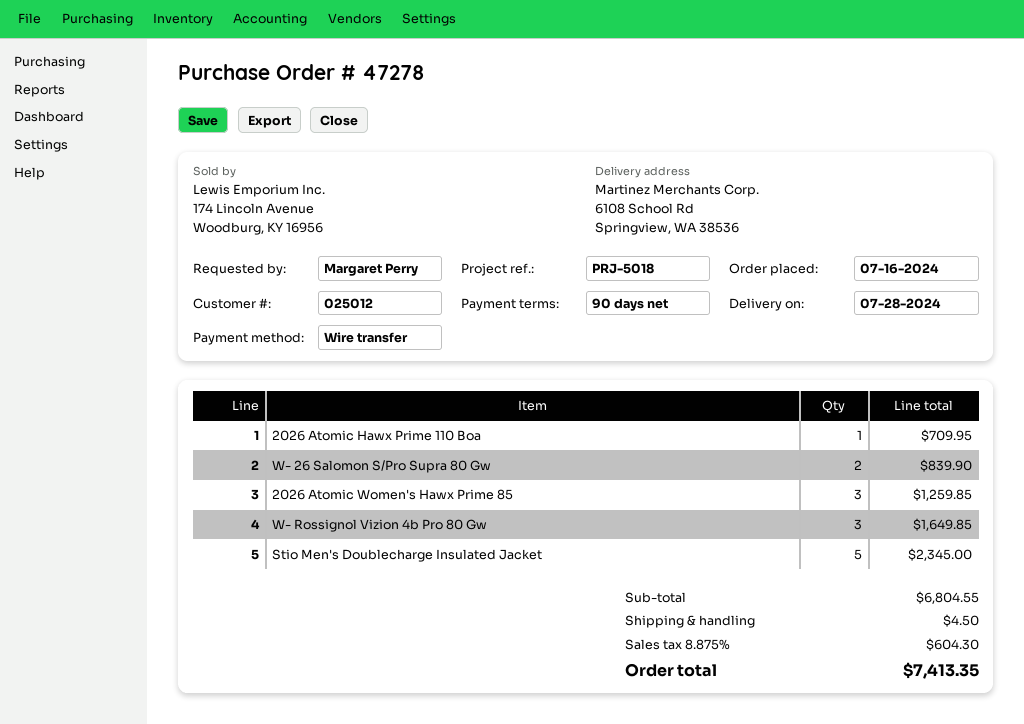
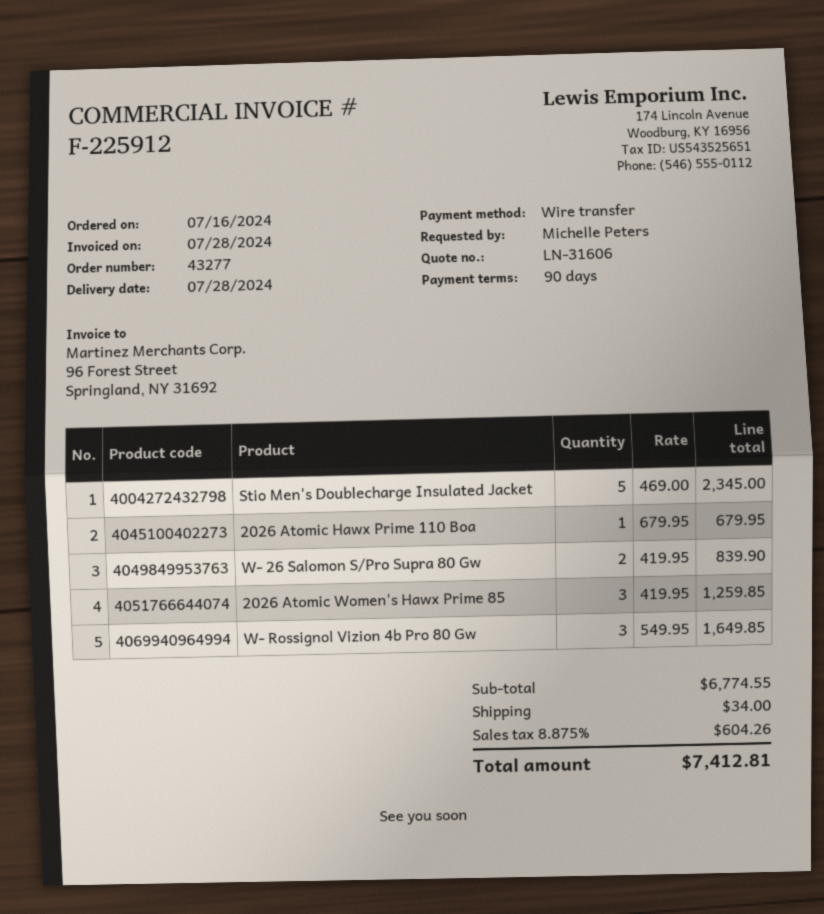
order number: 47278 -> 43277
ordered by: Margaret Perry -> Michelle Peters
2026 Atomic Hawx Prime 110 Boa: 1 for 709.95 -> 1 for 679.95
subtotal: 6804.55 -> 6774.55
shipping: 4.50 -> 34.00
tax: 8.875% = 604.30 -> 8.875% = 604.26
total: 7413.35 -> 7412.81

